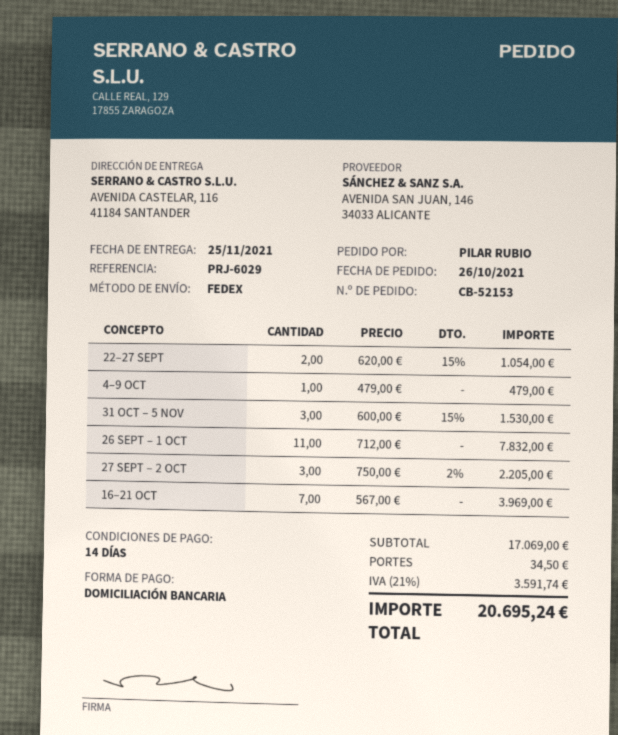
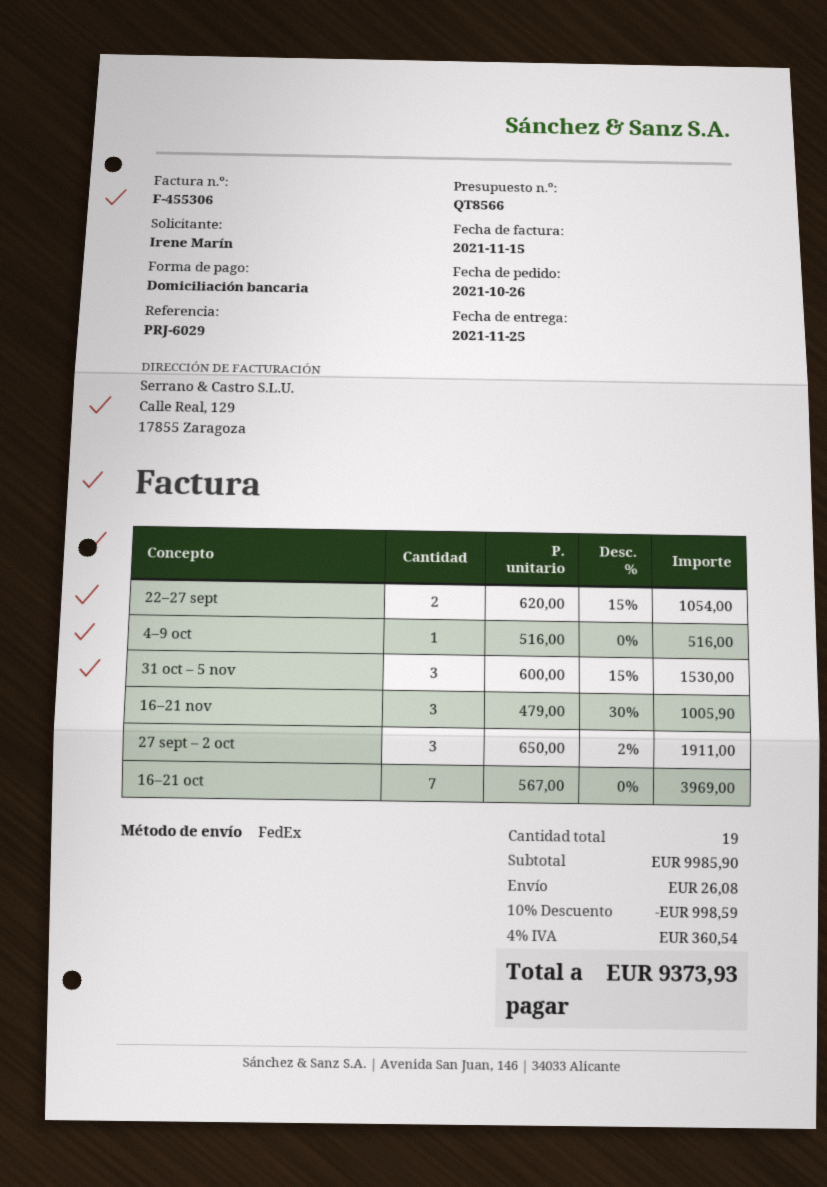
ordered by: PILAR RUBIO -> Irene Marín
4–9 OCT: 1 x 479.00 = 479.00 -> 1 x 516.00 = 516.00
26 SEPT – 1 OCT: 11 x 712.00 = 7832.00 -> none
27 SEPT – 2 OCT: 3 x 750.00 - 2% = 2205.00 -> 3 x 650.00 - 2% = 1911.00
16–21 nov: none -> 3 x 479.00 - 30% = 1005.90
subtotal: 17069.00 -> 9985.90
discount: none -> 10% = 998.59
shipping: 34.50 -> 26.08
tax: 21% = 3591.74 -> 4% = 360.54
total: 20695.24 -> 9373.93

